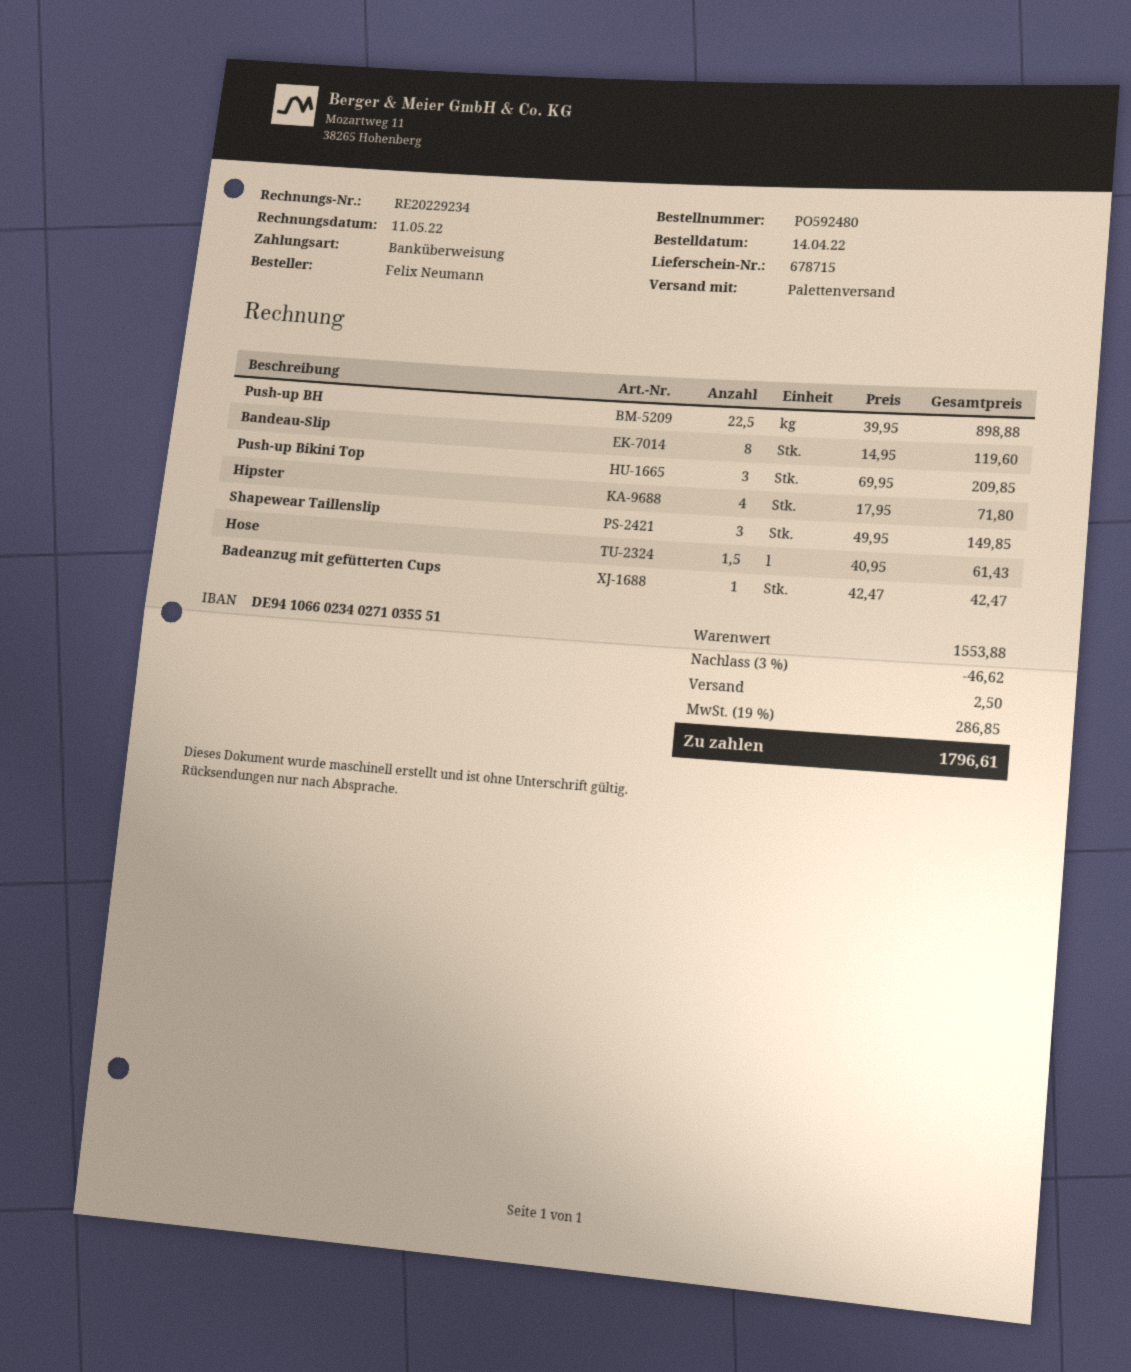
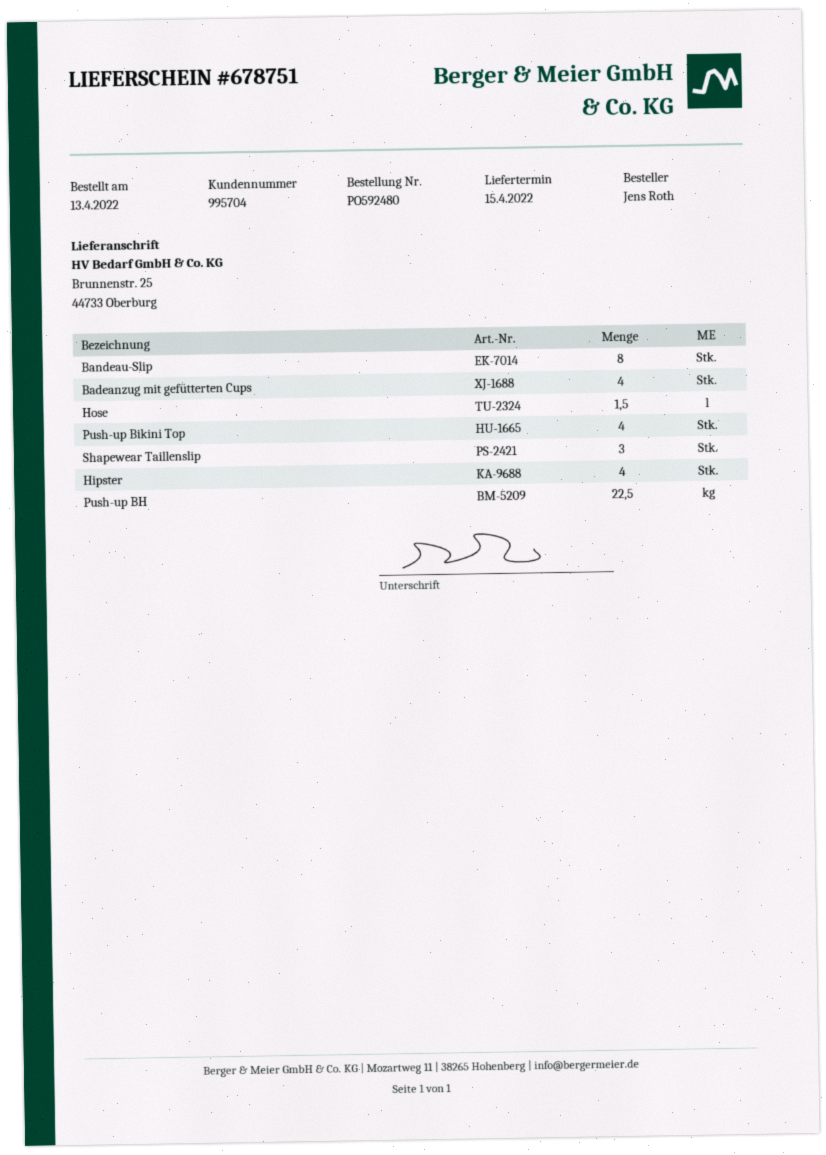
order date: 2022-04-14 -> 2022-04-13
delivery note number: 678715 -> 678751
ordered by: Felix Neumann -> Jens Roth
Push-up Bikini Top: 3 -> 4
Badeanzug mit gefütterten Cups: 1 -> 4

